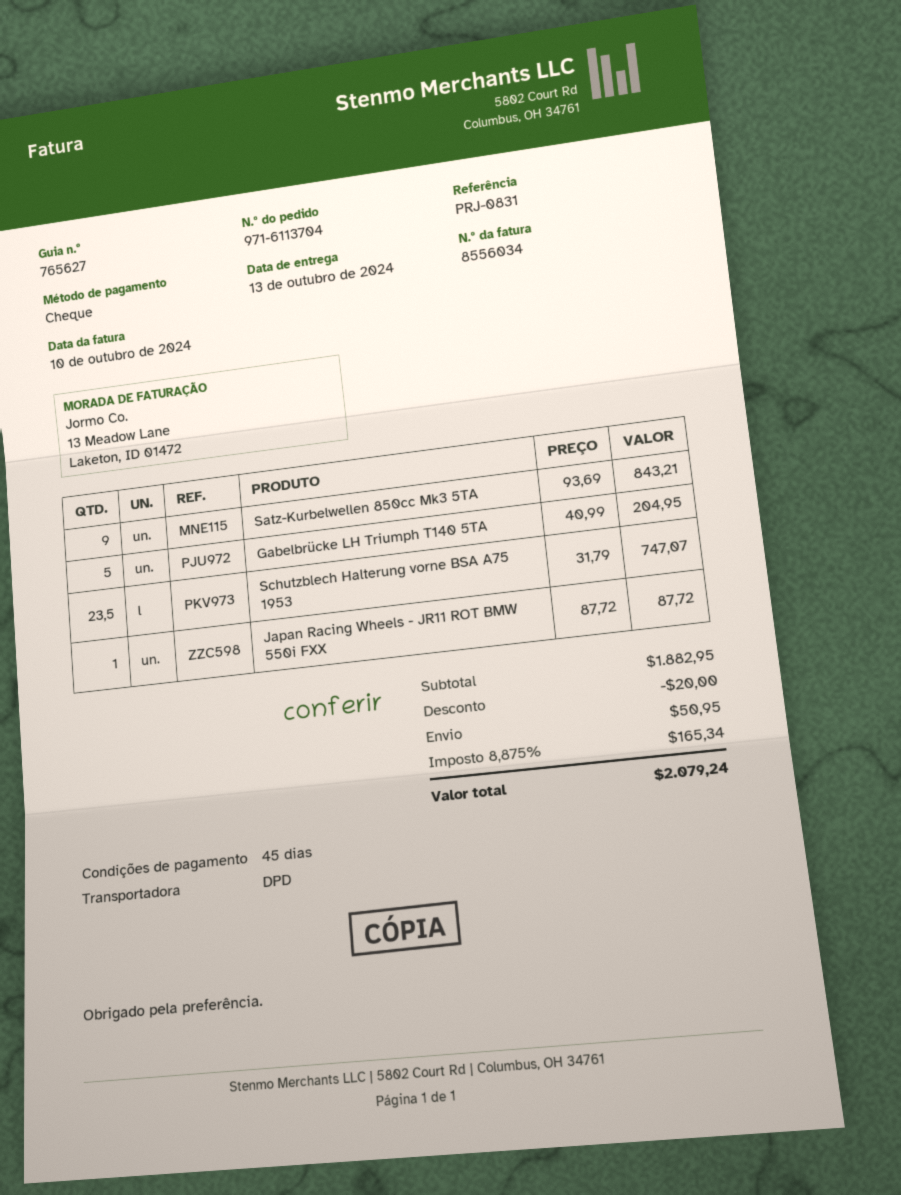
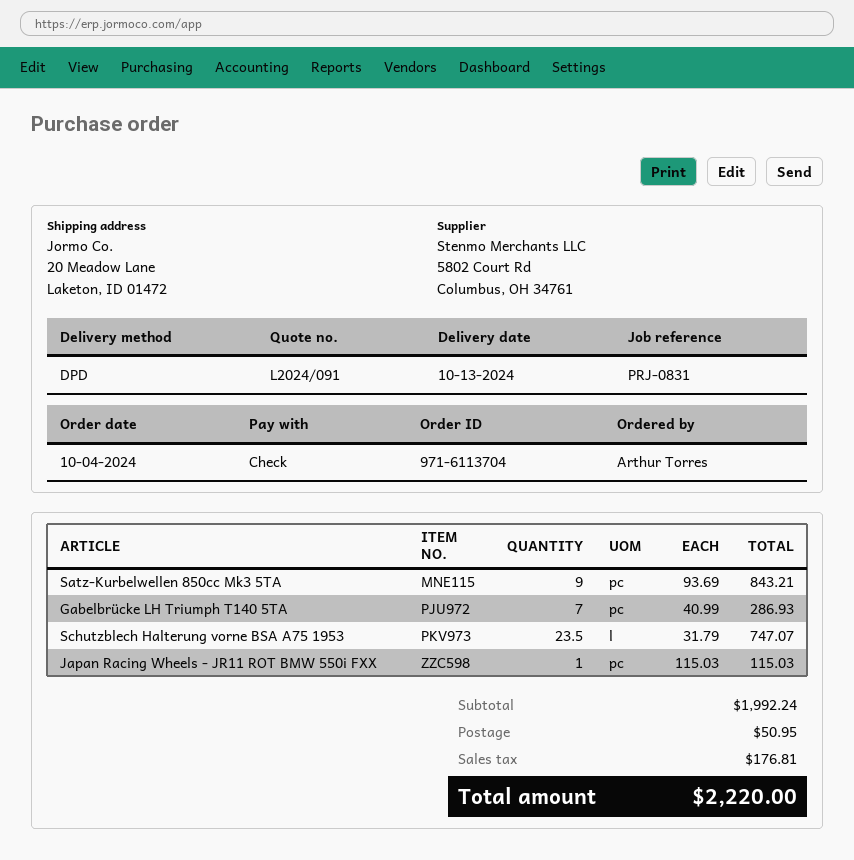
Gabelbrücke LH Triumph T140 5TA: 5 x 40.99 = 204.95 -> 7 x 40.99 = 286.93
Japan Racing Wheels - JR11 ROT BMW 550i FXX: 1 x 87.72 = 87.72 -> 1 x 115.03 = 115.03
subtotal: 1882.95 -> 1992.24
discount: 20.00 -> none
tax: 165.34 -> 176.81
total: 2079.24 -> 2220.00

